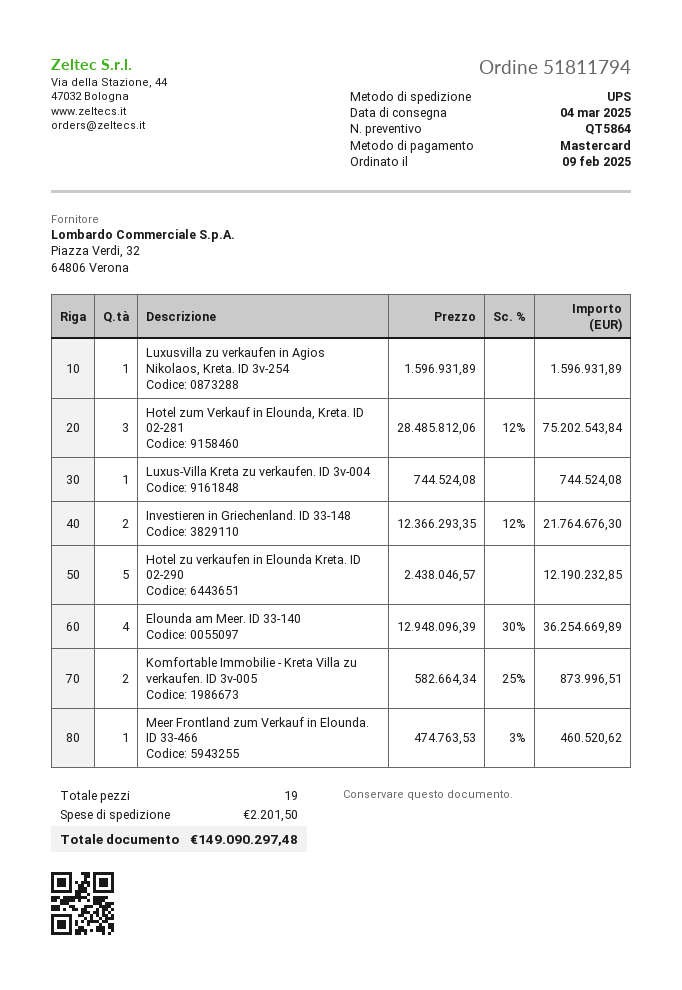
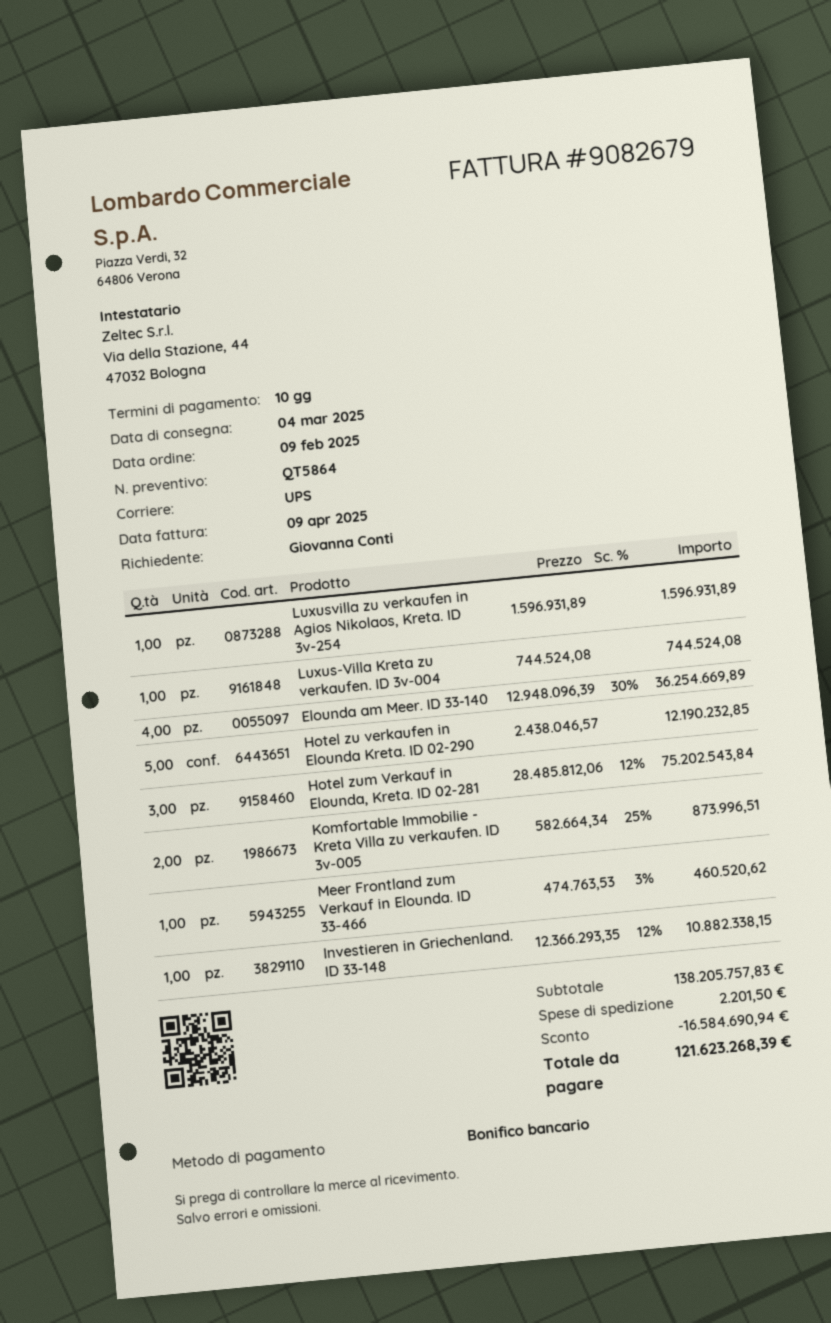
payment method: Mastercard -> bank transfer
Investieren in Griechenland. ID 33-148: 2 x 12366293.35 - 12% = 21764676.30 -> 1 x 12366293.35 - 12% = 10882338.15
discount: none -> 16584690.94
total: 149090297.48 -> 121623268.39

